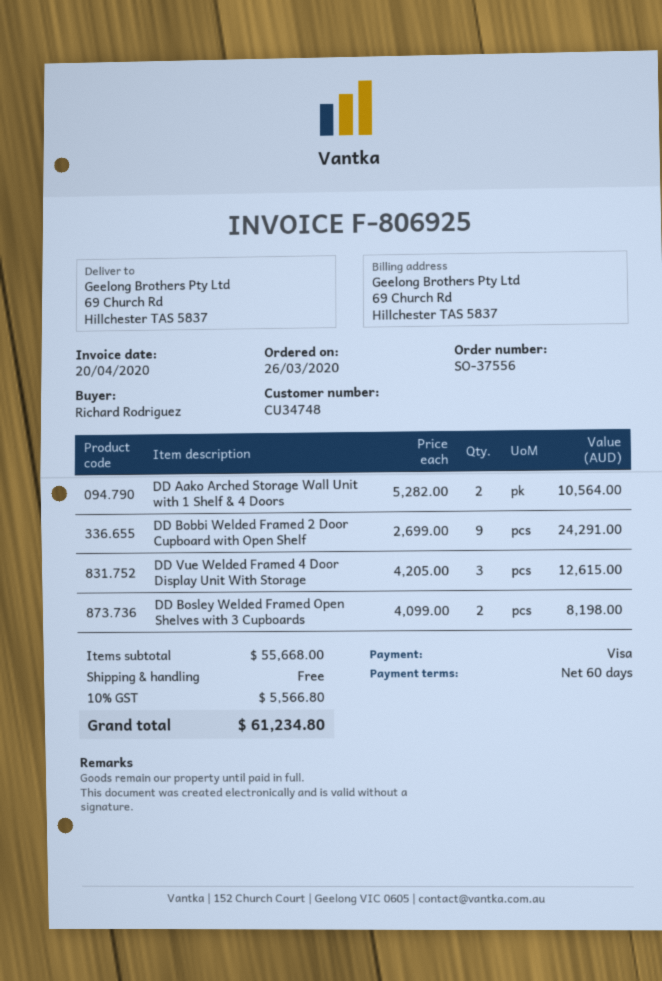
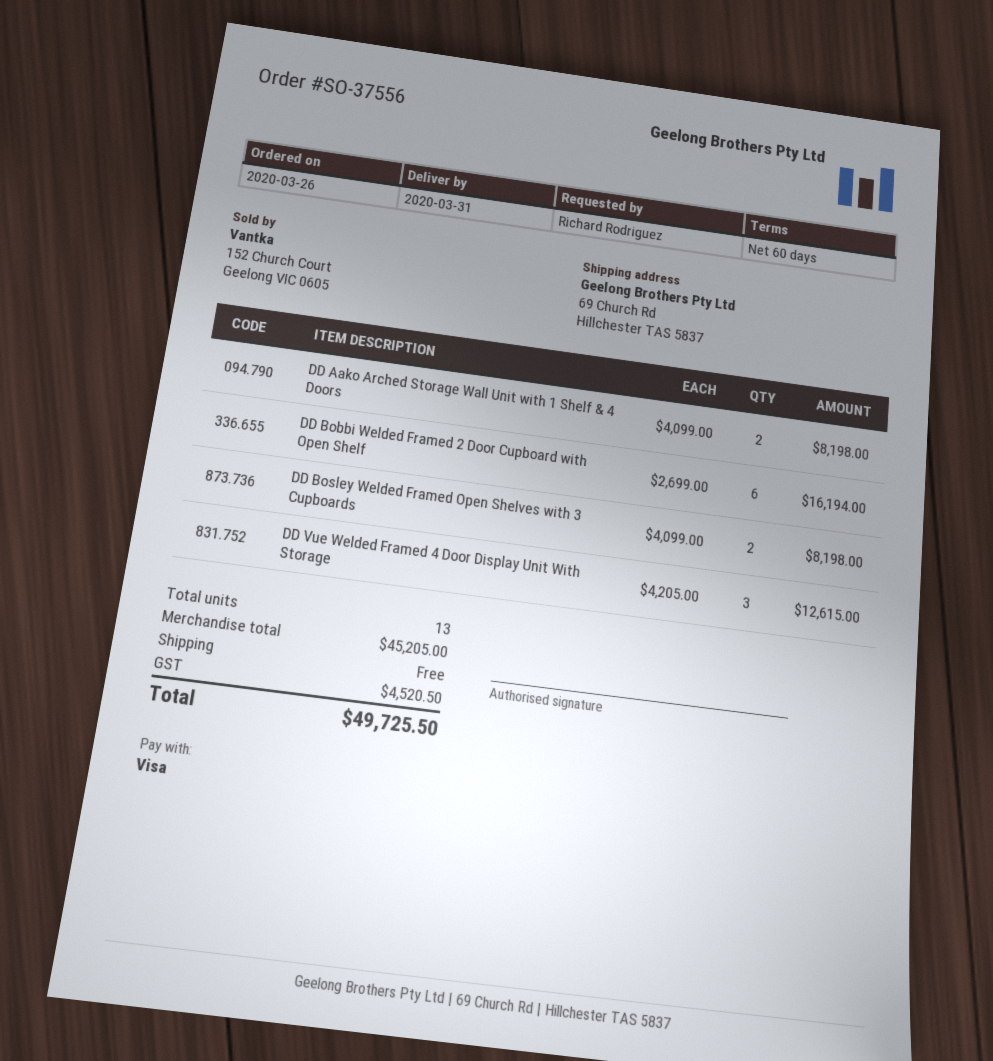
DD Aako Arched Storage Wall Unit with 1 Shelf & 4 Doors: 2 x 5282.00 = 10564.00 -> 2 x 4099.00 = 8198.00
DD Bobbi Welded Framed 2 Door Cupboard with Open Shelf: 9 x 2699.00 = 24291.00 -> 6 x 2699.00 = 16194.00
subtotal: 55668.00 -> 45205.00
tax: 5566.80 -> 4520.50
total: 61234.80 -> 49725.50

